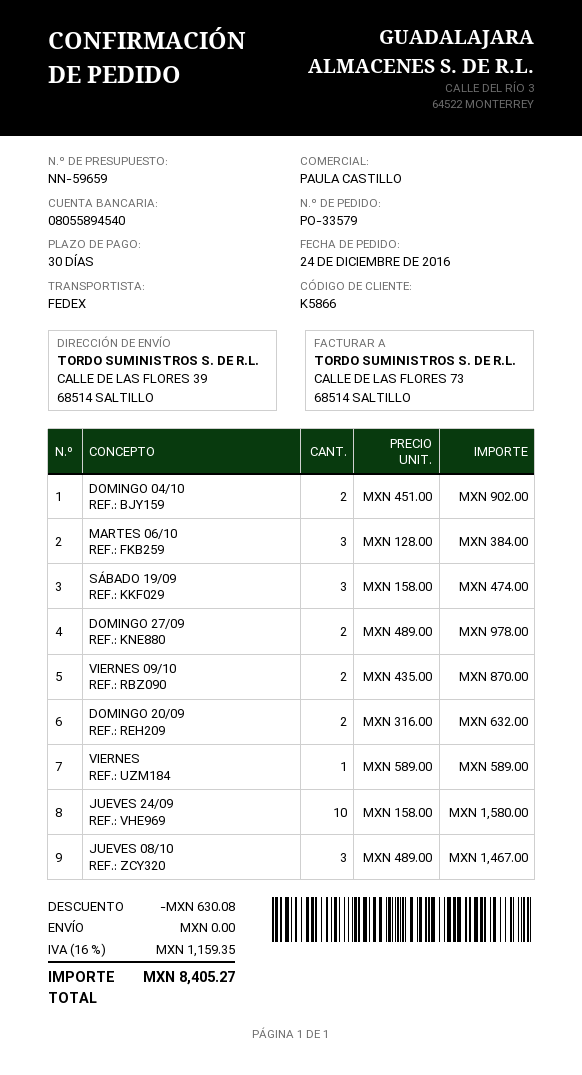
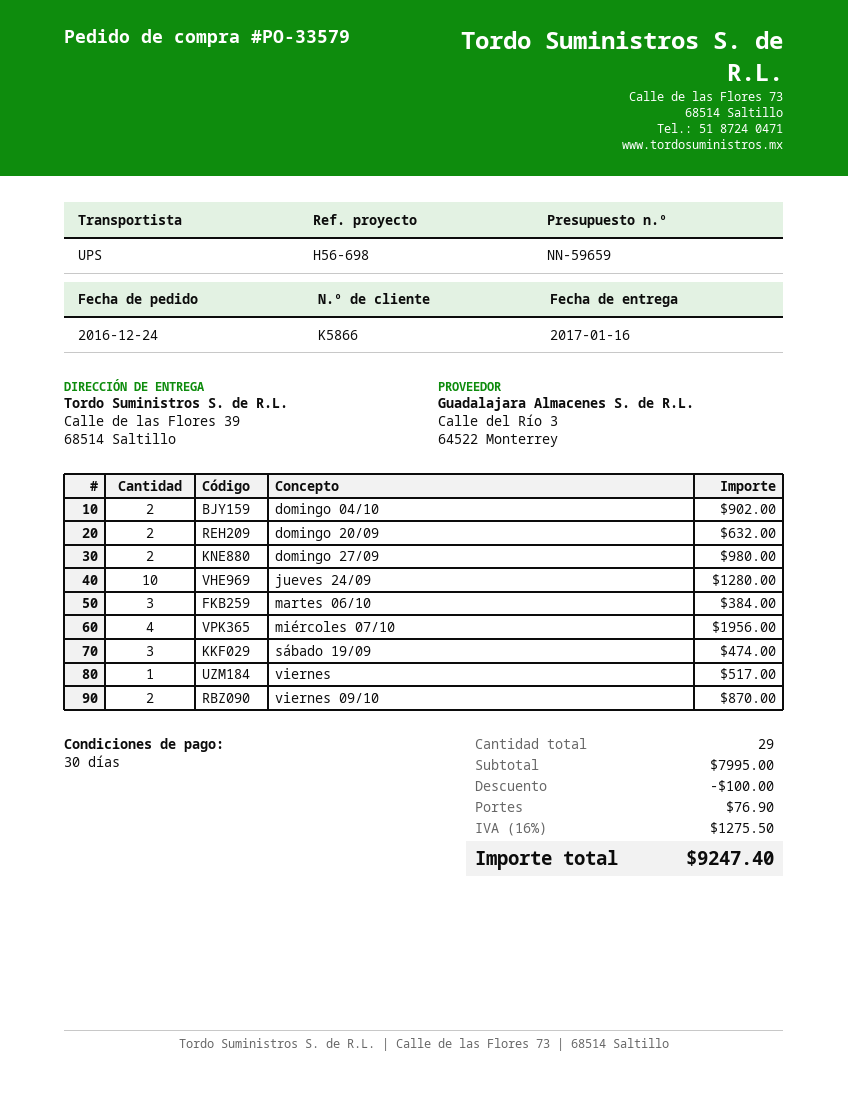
shipping method: FedEx -> UPS
DOMINGO 27/09: 2 for 978.00 -> 2 for 980.00
VIERNES: 1 for 589.00 -> 1 for 517.00
JUEVES 24/09: 10 for 1580.00 -> 10 for 1280.00
JUEVES 08/10: 3 for 1467.00 -> none
miércoles 07/10: none -> 4 for 1956.00
discount: 630.08 -> 100.00
shipping: 0.00 -> 76.90
tax: 16% = 1159.35 -> 16% = 1275.50
total: 8405.27 -> 9247.40

